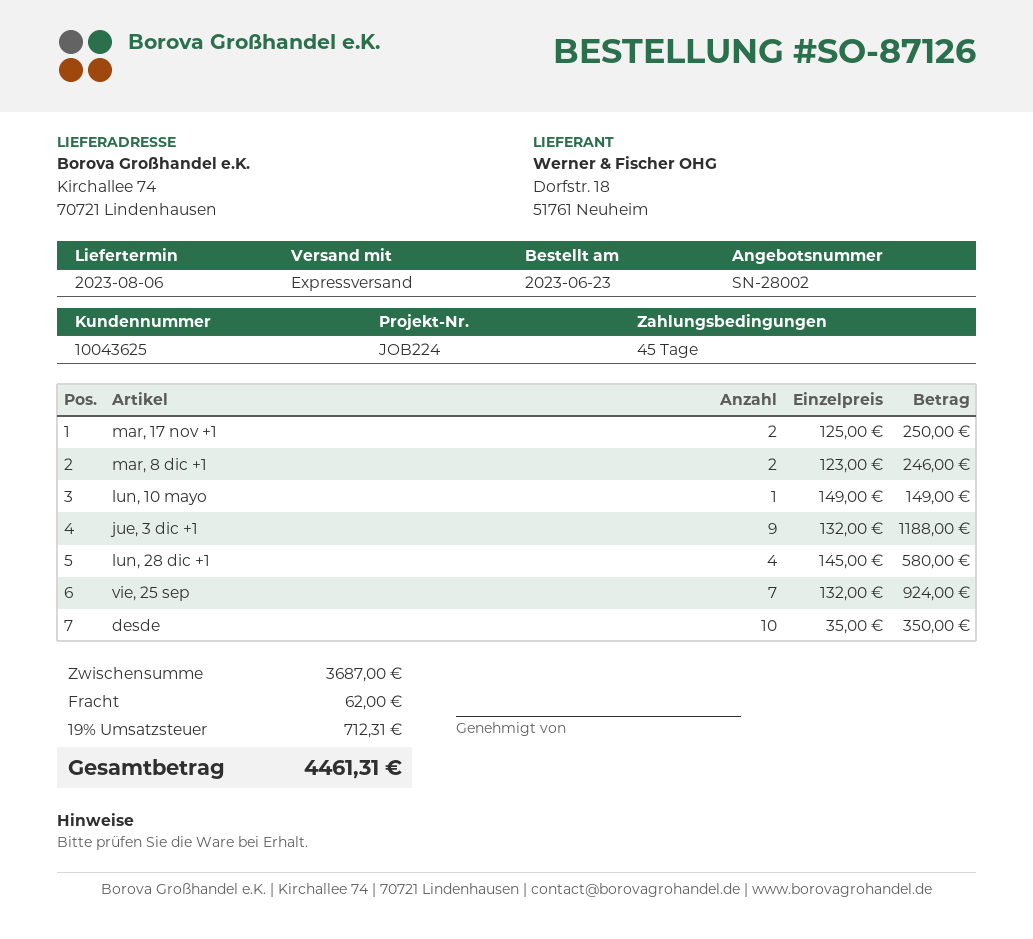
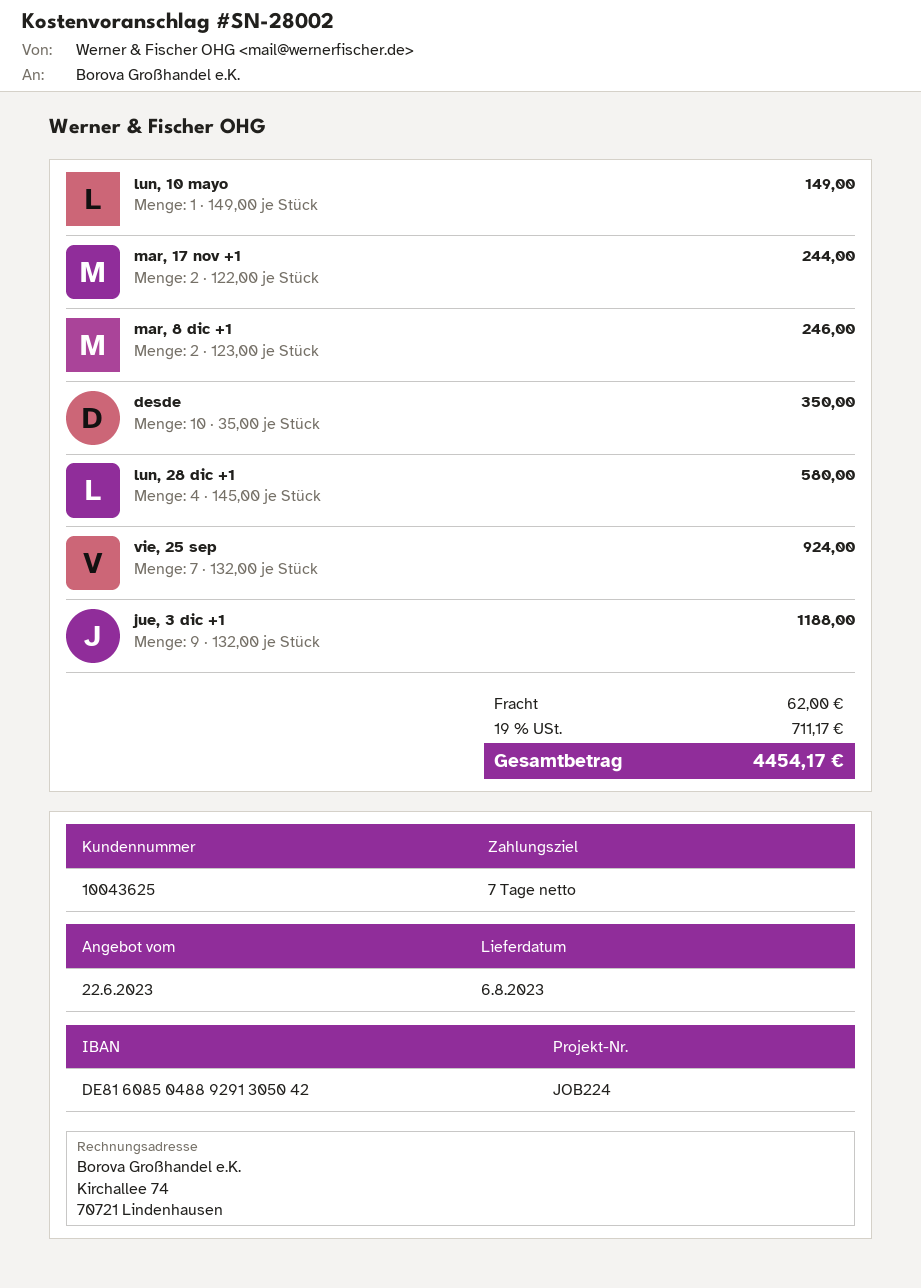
payment terms: 45 days -> 7 days
mar, 17 nov +1: 2 x 125.00 = 250.00 -> 2 x 122.00 = 244.00
tax: 19% = 712.31 -> 19% = 711.17
total: 4461.31 -> 4454.17

